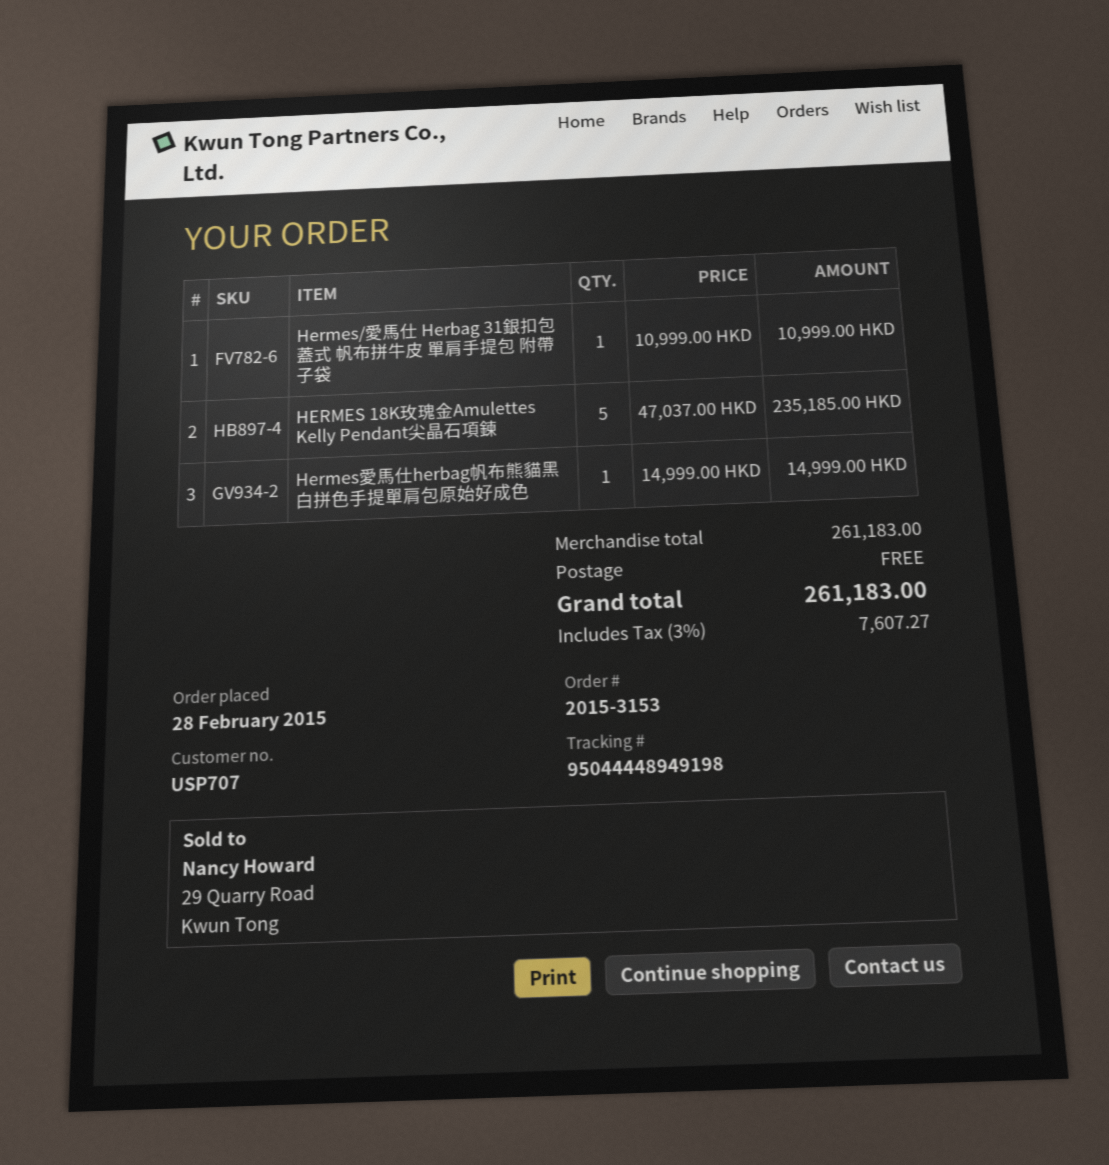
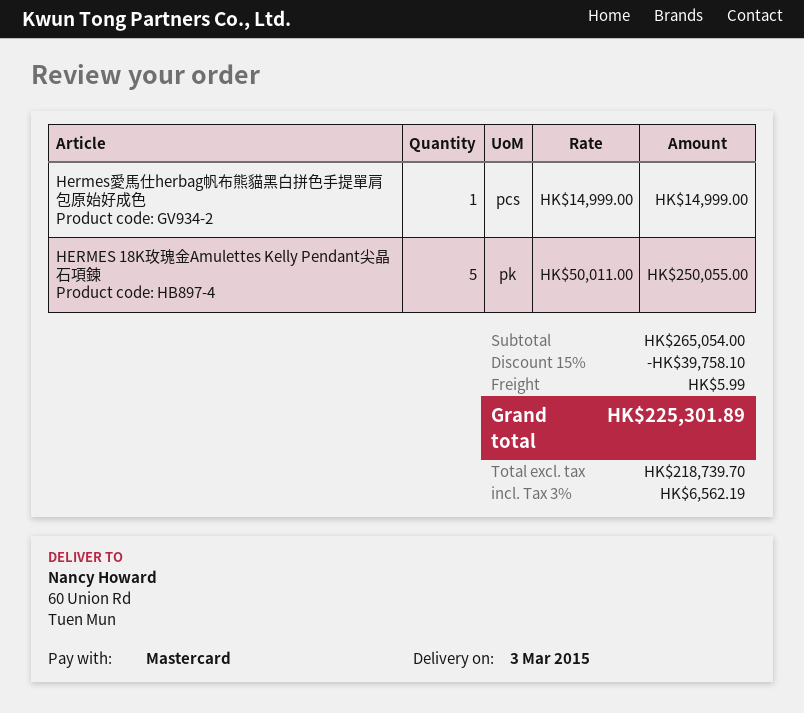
Hermes/愛馬仕 Herbag 31銀扣包蓋式 帆布拼牛皮 單肩手提包 附帶子袋: 1 x 10999.00 = 10999.00 -> none
HERMES 18K玫瑰金Amulettes Kelly Pendant尖晶石項鍊: 5 x 47037.00 = 235185.00 -> 5 x 50011.00 = 250055.00
subtotal: 261183.00 -> 265054.00
discount: none -> 15% = 39758.10
shipping: 0.00 -> 5.99
tax: 3% = 7607.27 -> 3% = 6562.19
total: 261183.00 -> 225301.89

